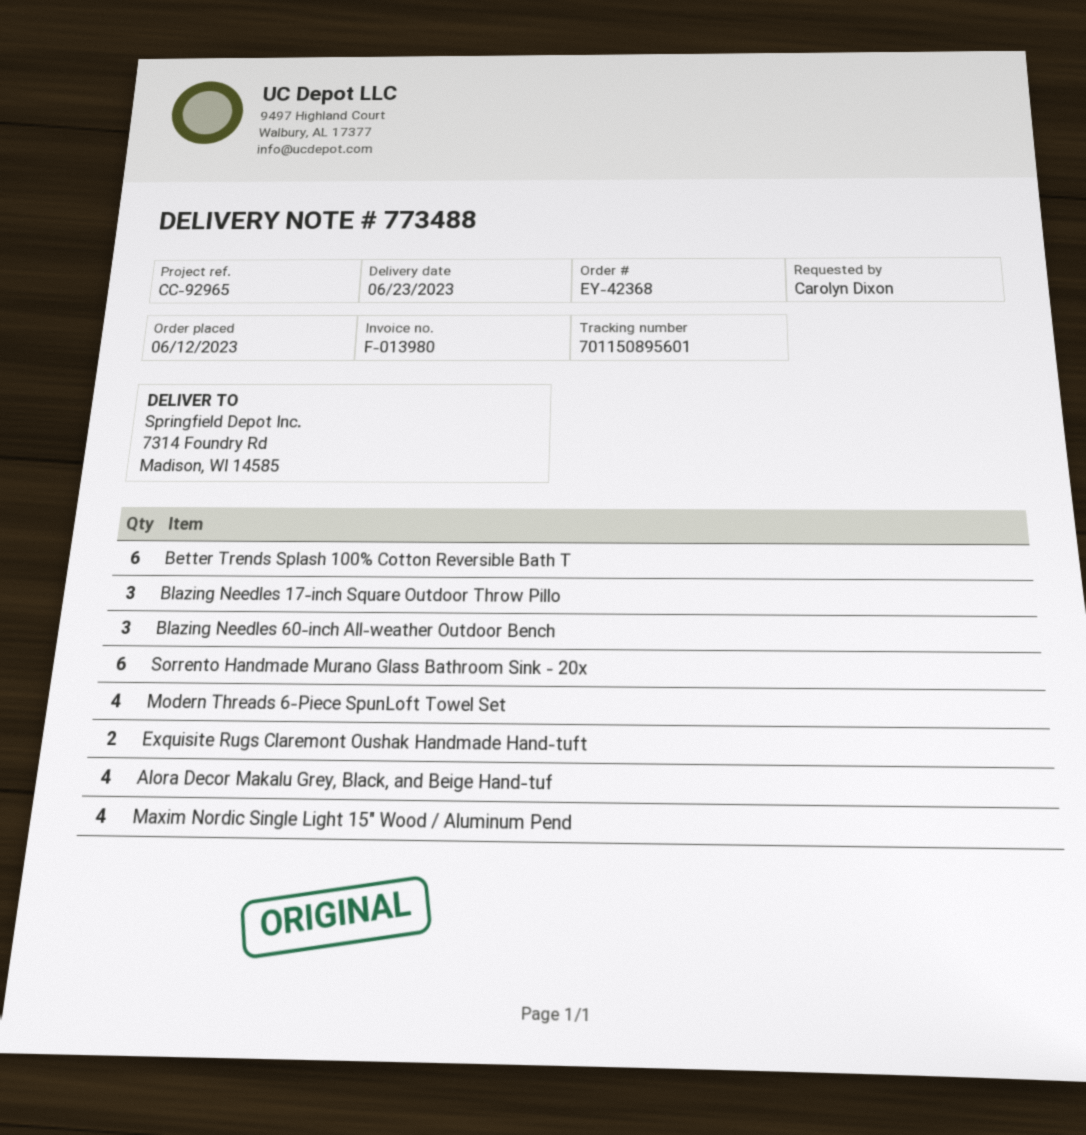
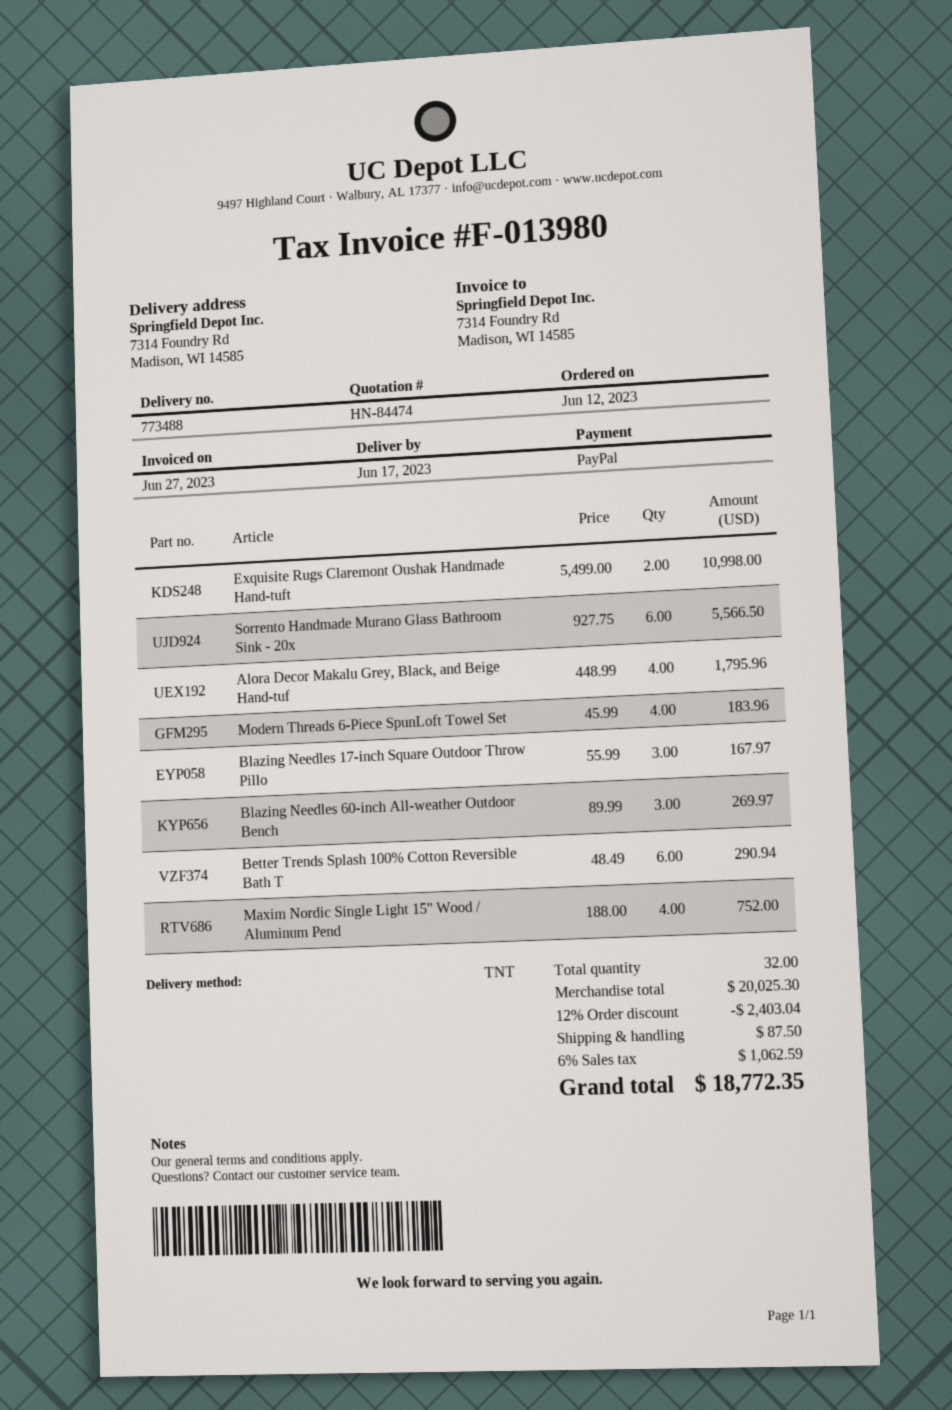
delivery date: 2023-06-23 -> 2023-06-17

